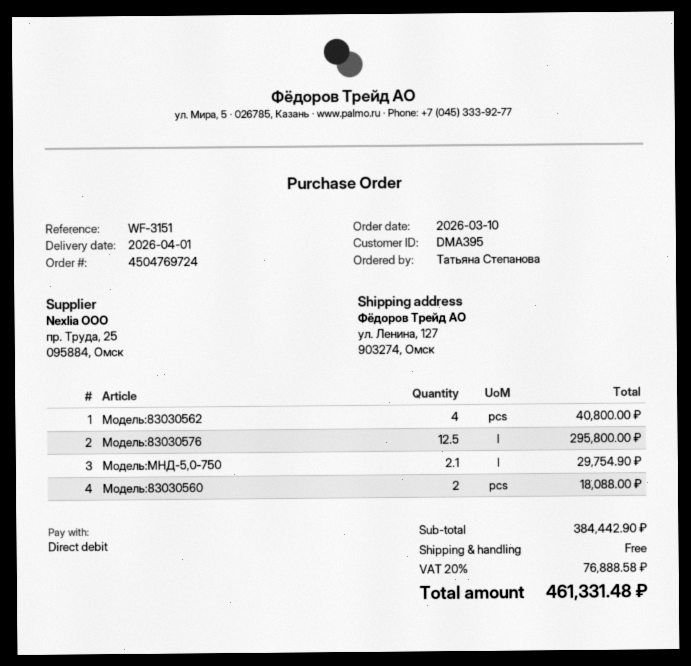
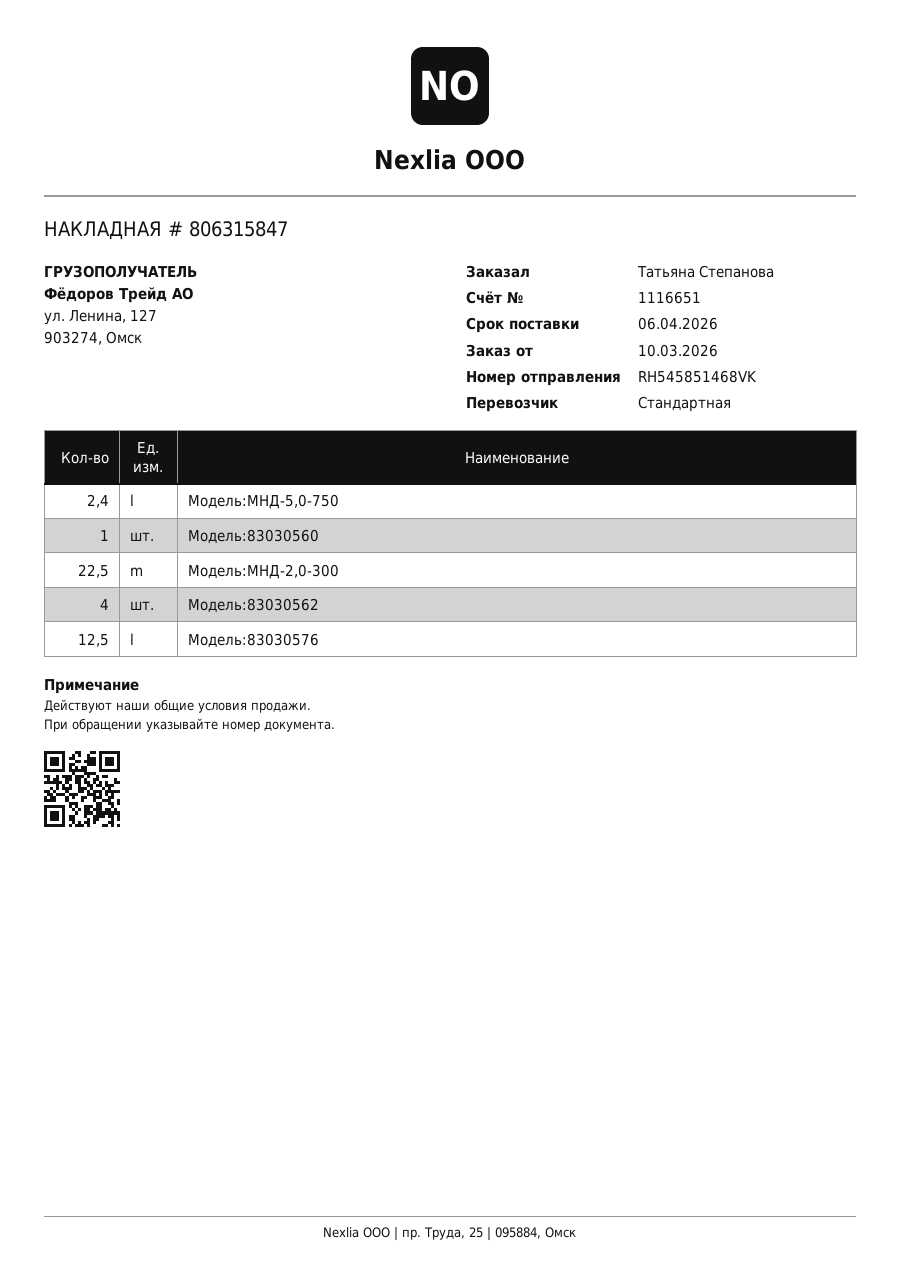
delivery date: 2026-04-01 -> 2026-04-06
Модель:МНД-5,0-750: 2.1 -> 2.4
Модель:83030560: 2 -> 1
Модель:МНД-2,0-300: none -> 22.5

